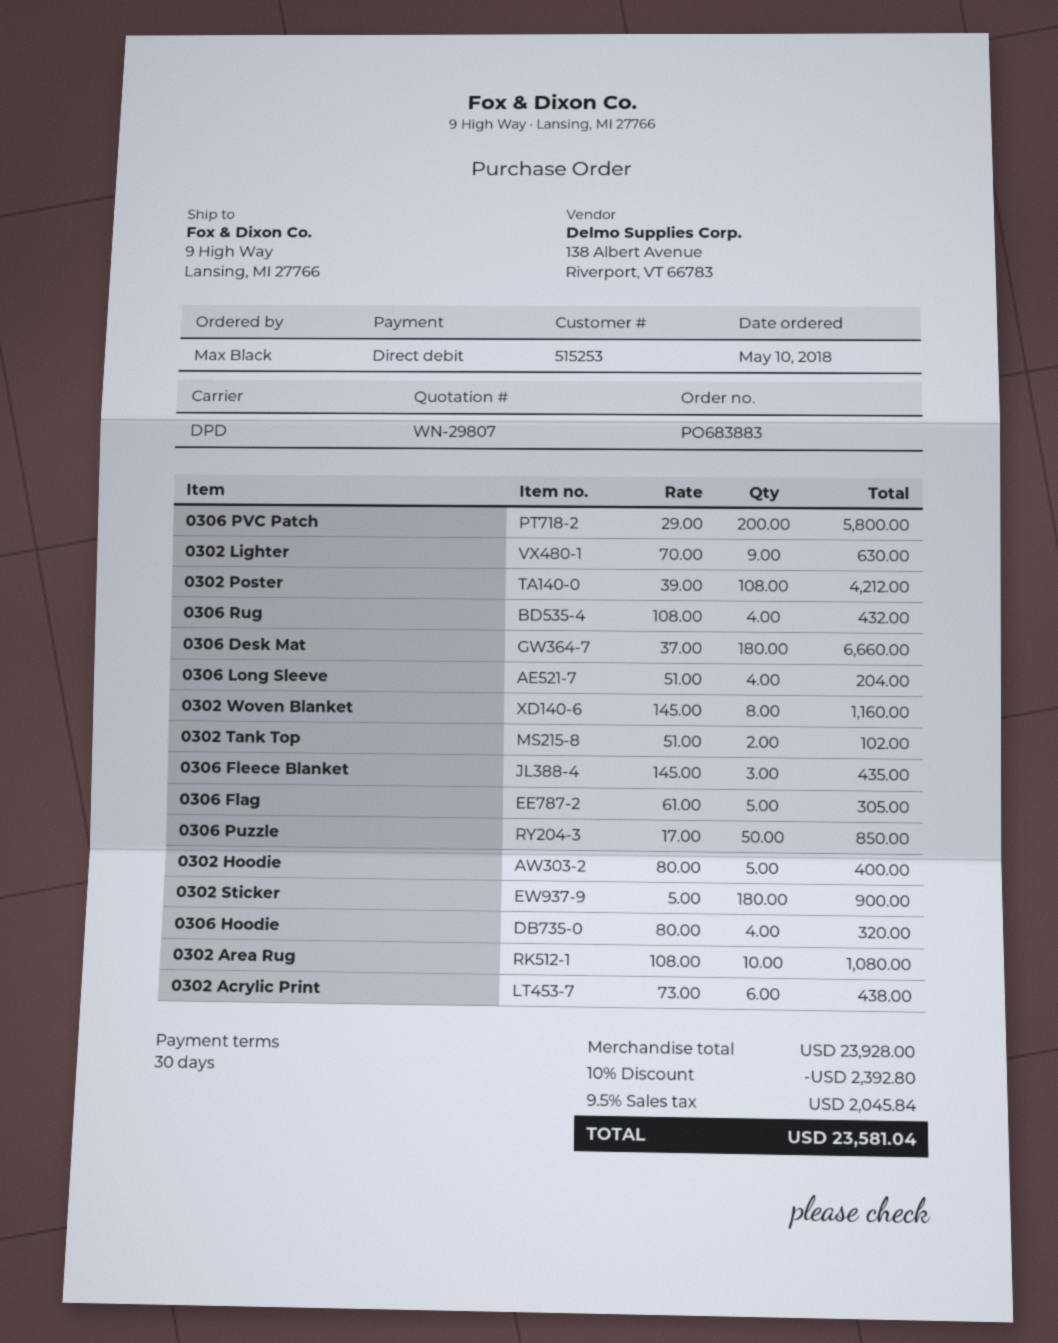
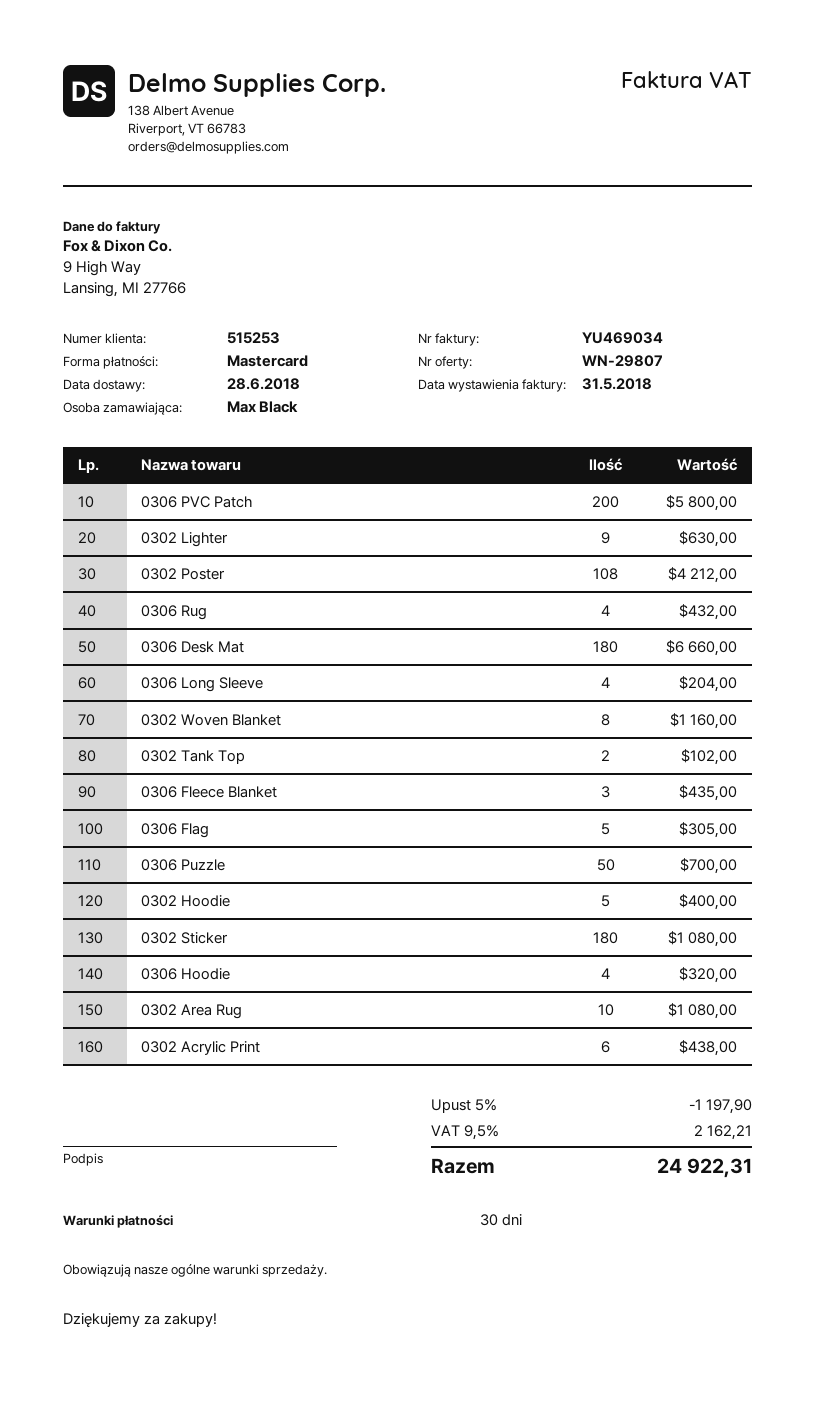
payment method: direct debit -> Mastercard
0306 Puzzle: 50 for 850.00 -> 50 for 700.00
0302 Sticker: 180 for 900.00 -> 180 for 1080.00
discount: 10% = 2392.80 -> 5% = 1197.90
tax: 9.5% = 2045.84 -> 9.5% = 2162.21
total: 23581.04 -> 24922.31

